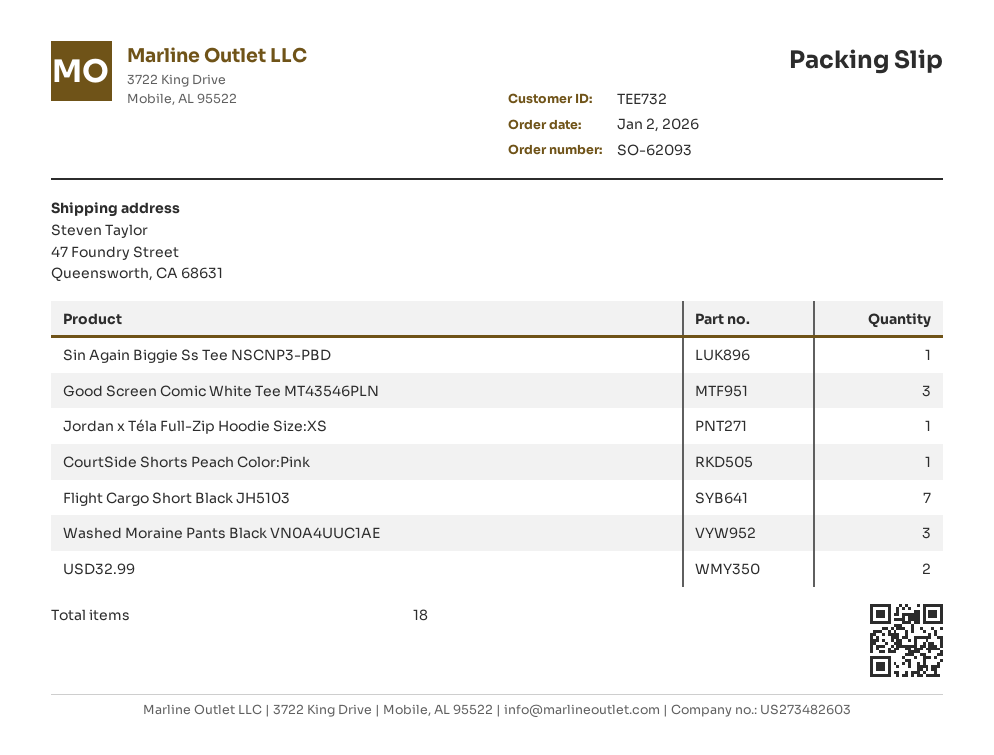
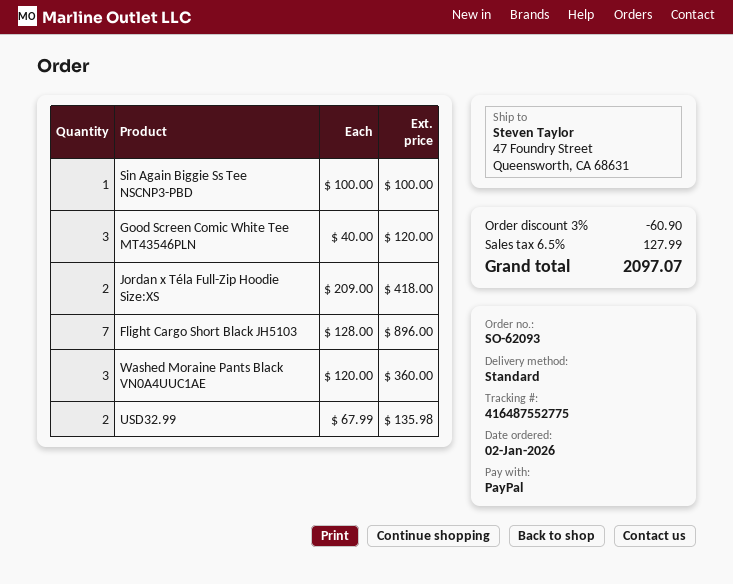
Jordan x Téla Full-Zip Hoodie Size:XS: 1 -> 2
CourtSide Shorts Peach Color:Pink: 1 -> none

